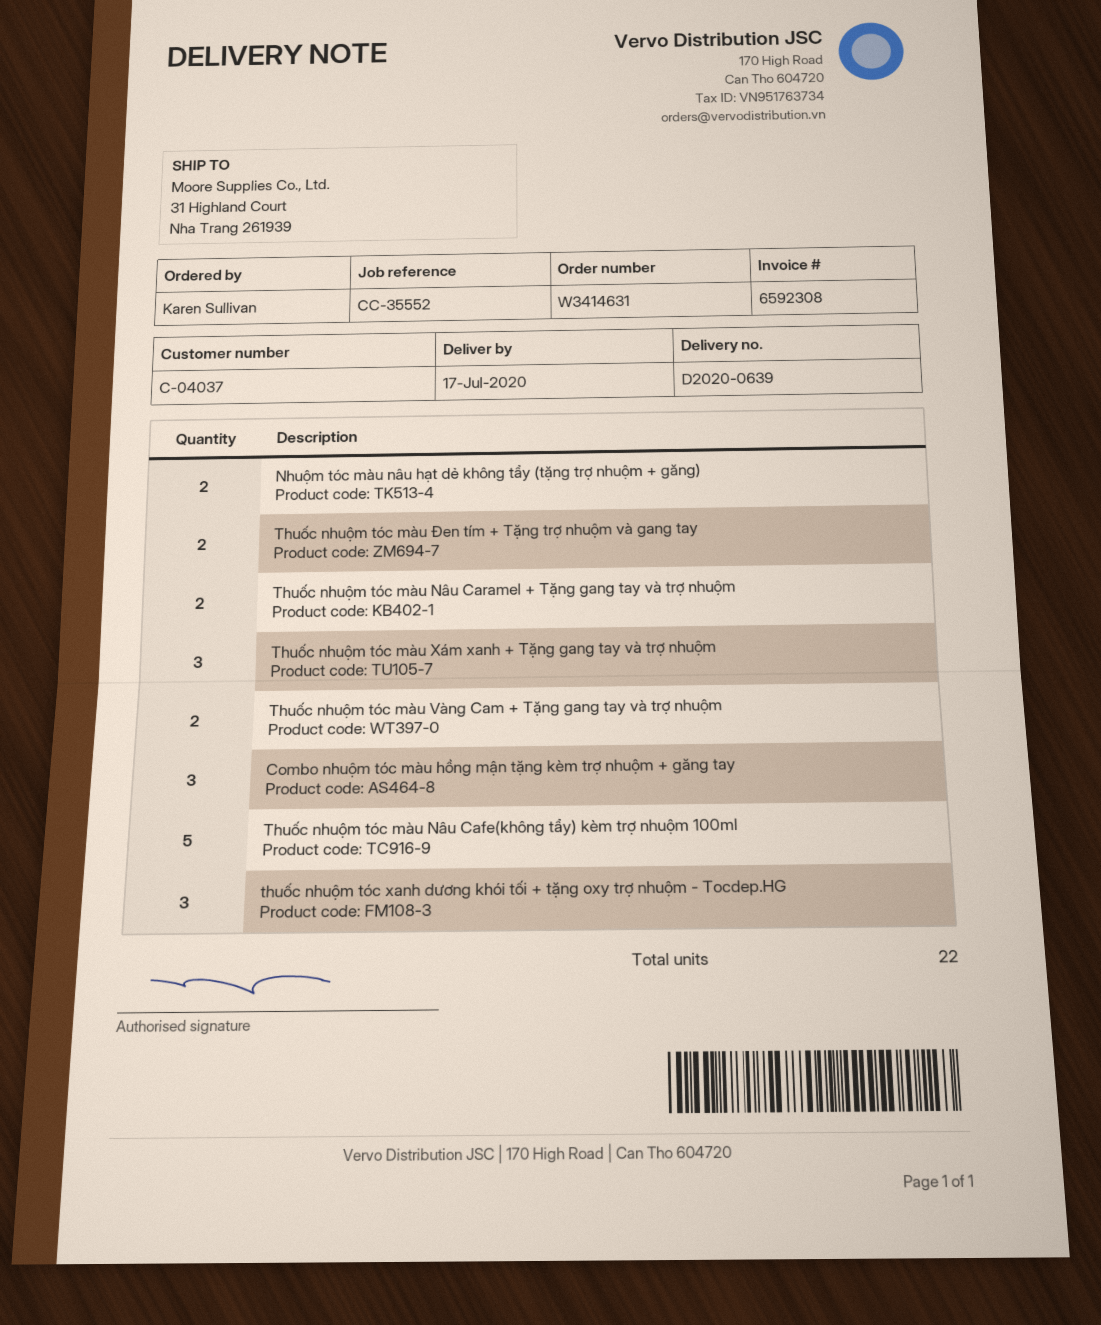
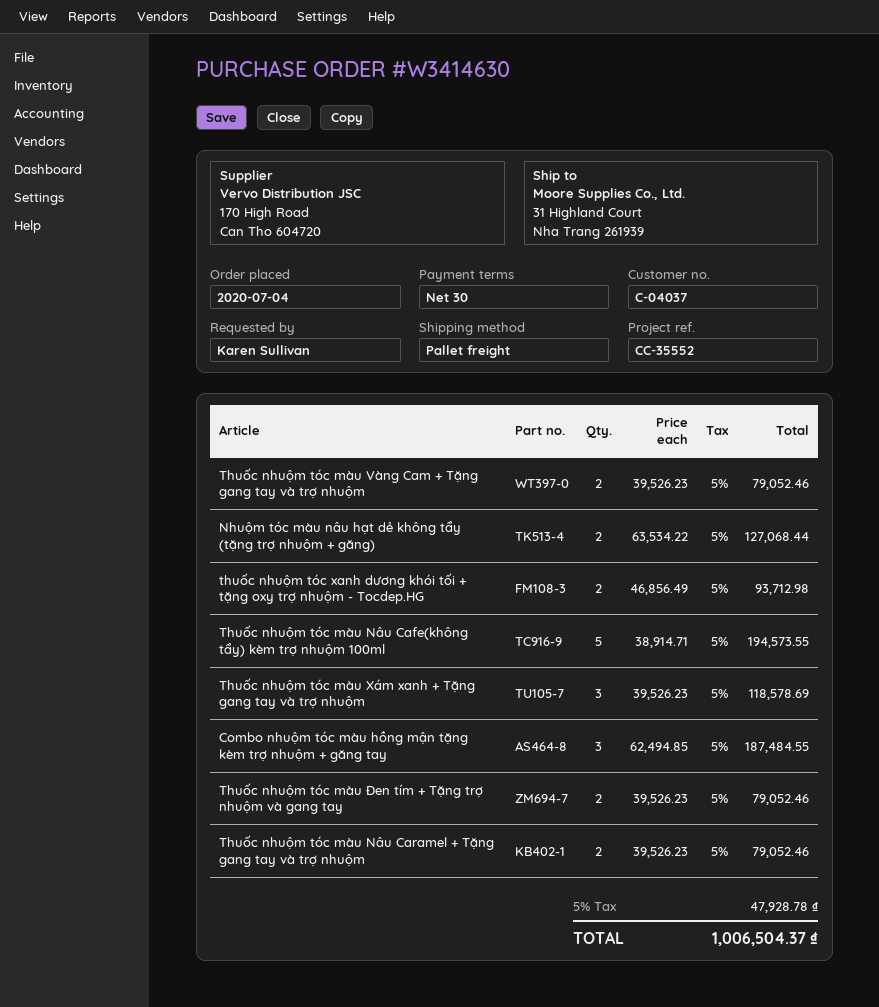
order number: W3414631 -> W3414630
thuốc nhuộm tóc xanh dương khói tối + tặng oxy trợ nhuộm - Tocdep.HG: 3 -> 2

